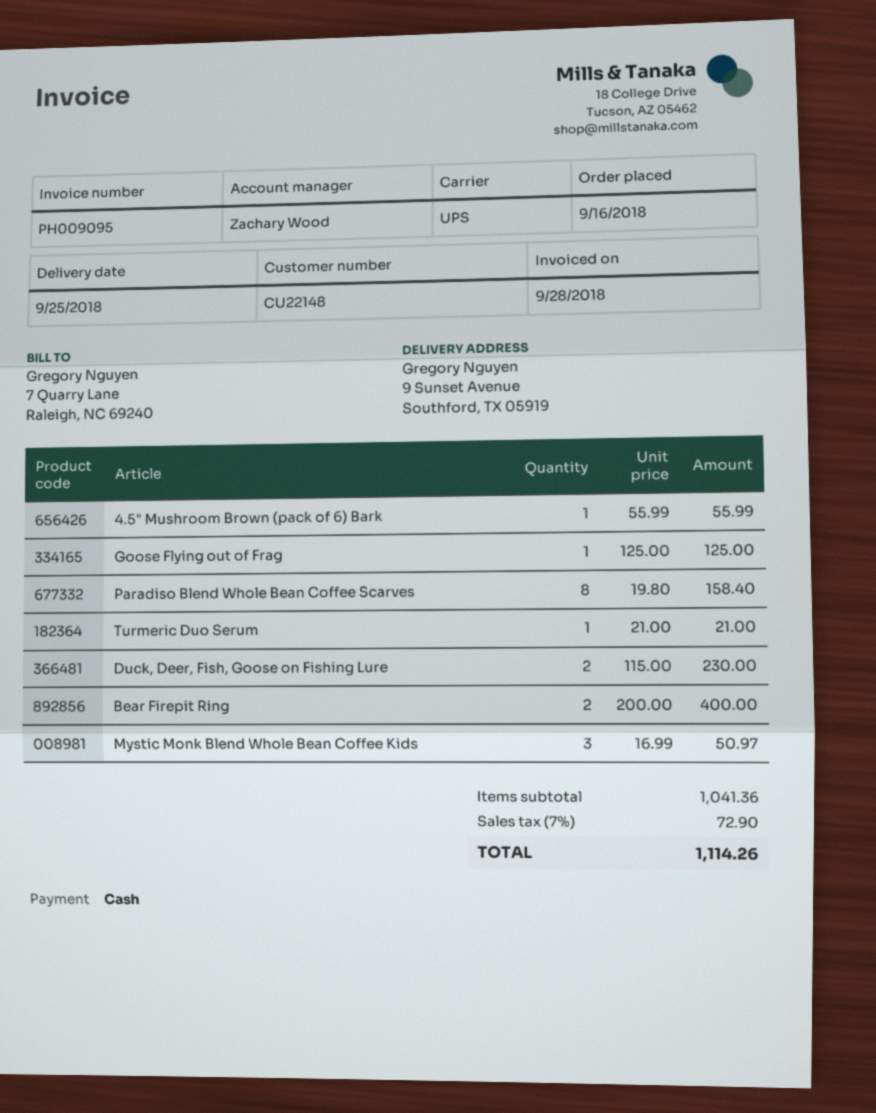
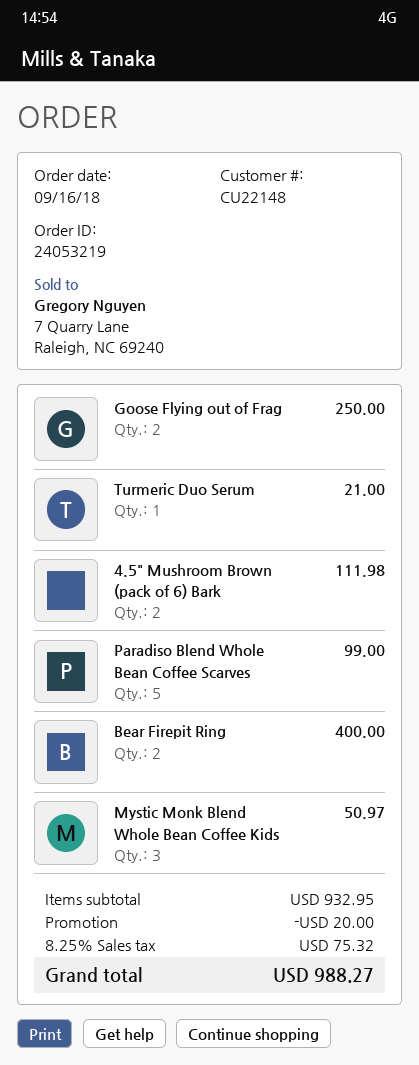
4.5" Mushroom Brown (pack of 6) Bark: 1 for 55.99 -> 2 for 111.98
Goose Flying out of Frag: 1 for 125.00 -> 2 for 250.00
Paradiso Blend Whole Bean Coffee Scarves: 8 for 158.40 -> 5 for 99.00
Duck, Deer, Fish, Goose on Fishing Lure: 2 for 230.00 -> none
subtotal: 1041.36 -> 932.95
discount: none -> 20.00
tax: 7% = 72.90 -> 8.25% = 75.32
total: 1114.26 -> 988.27

